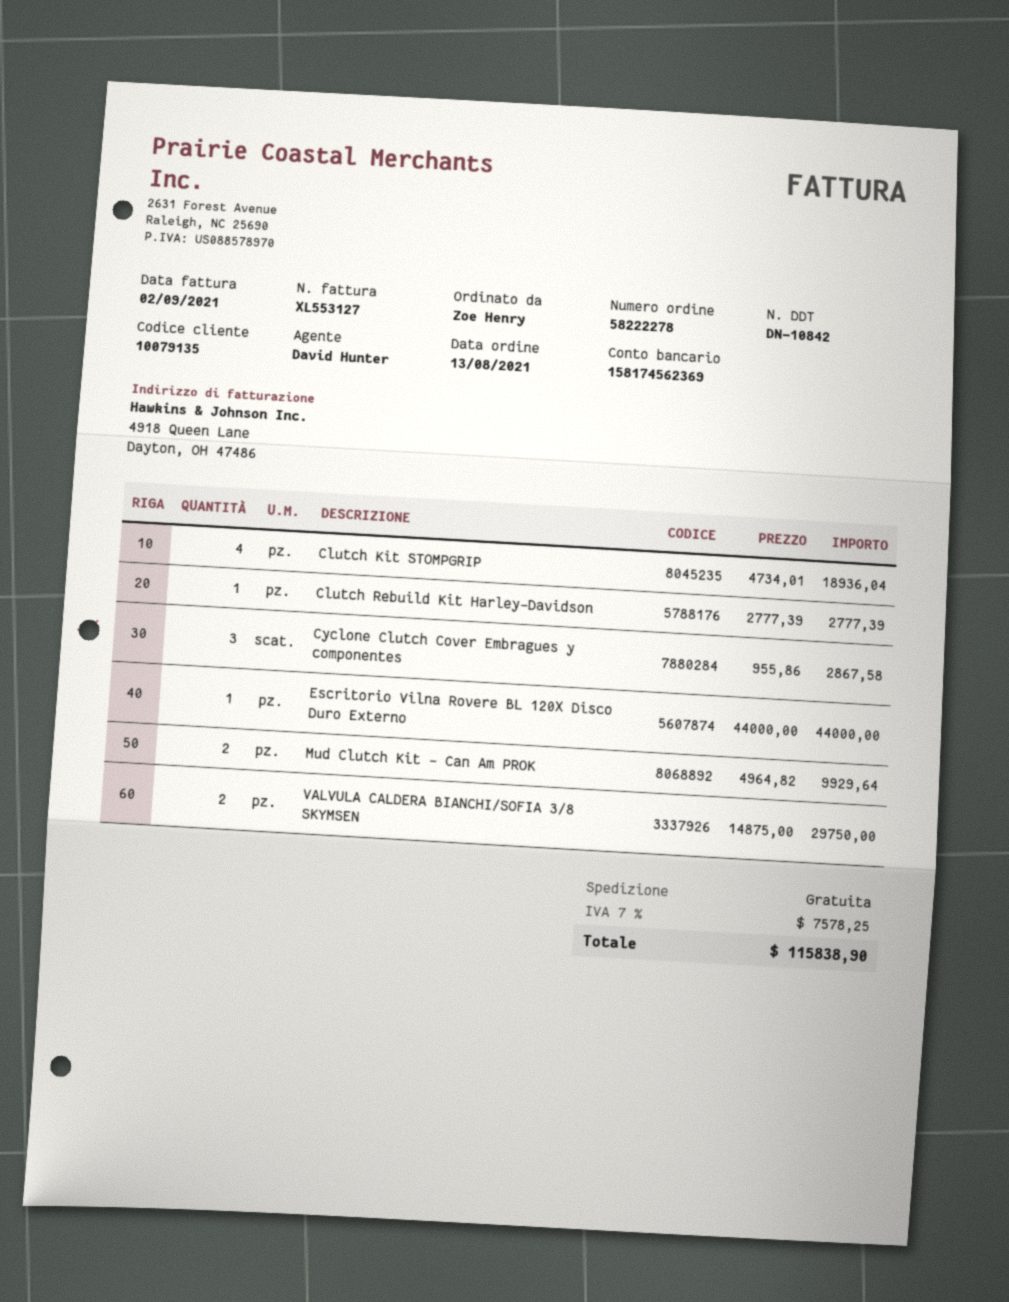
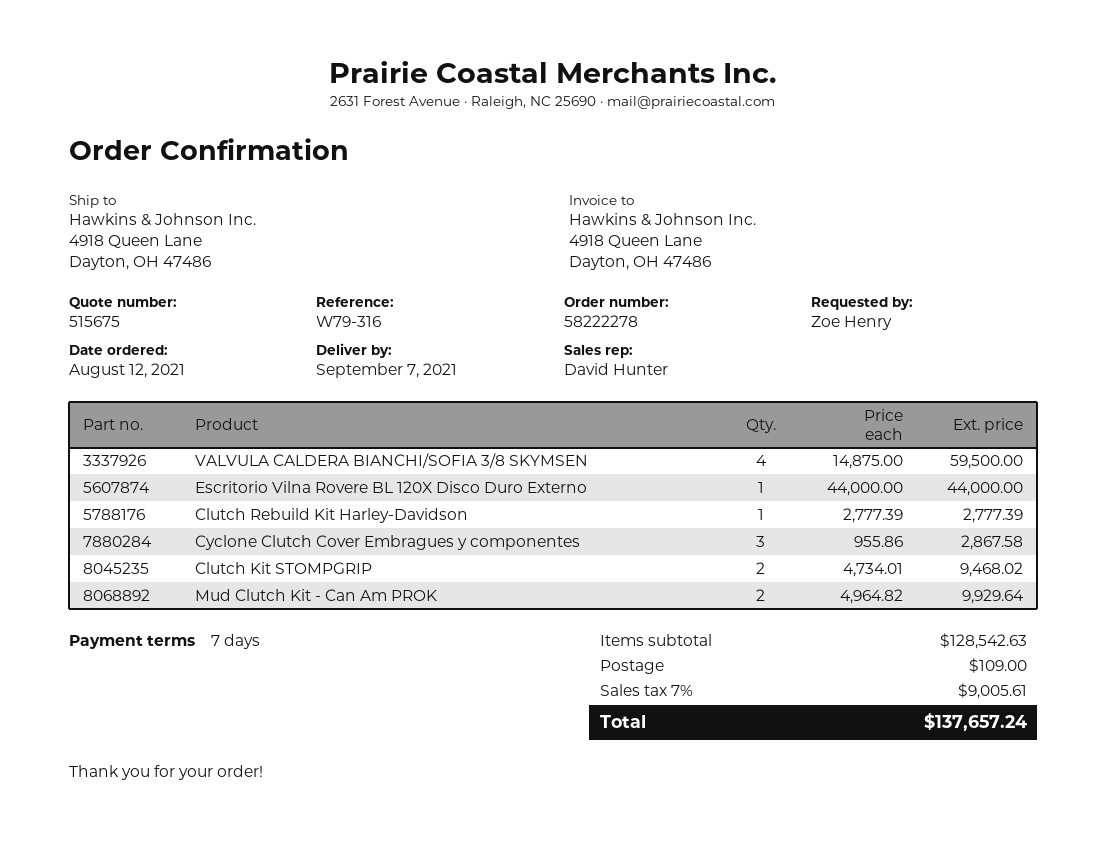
order date: 2021-08-13 -> 2021-08-12
Clutch Kit STOMPGRIP: 4 x 4734.01 = 18936.04 -> 2 x 4734.01 = 9468.02
VALVULA CALDERA BIANCHI/SOFIA 3/8 SKYMSEN: 2 x 14875.00 = 29750.00 -> 4 x 14875.00 = 59500.00
shipping: 0.00 -> 109.00
tax: 7% = 7578.25 -> 7% = 9005.61
total: 115838.90 -> 137657.24

